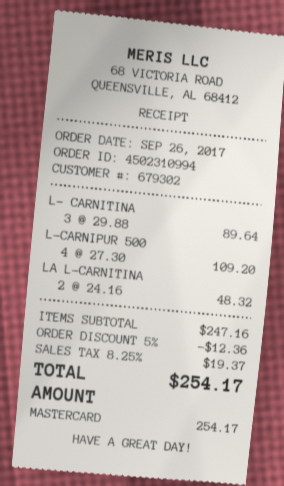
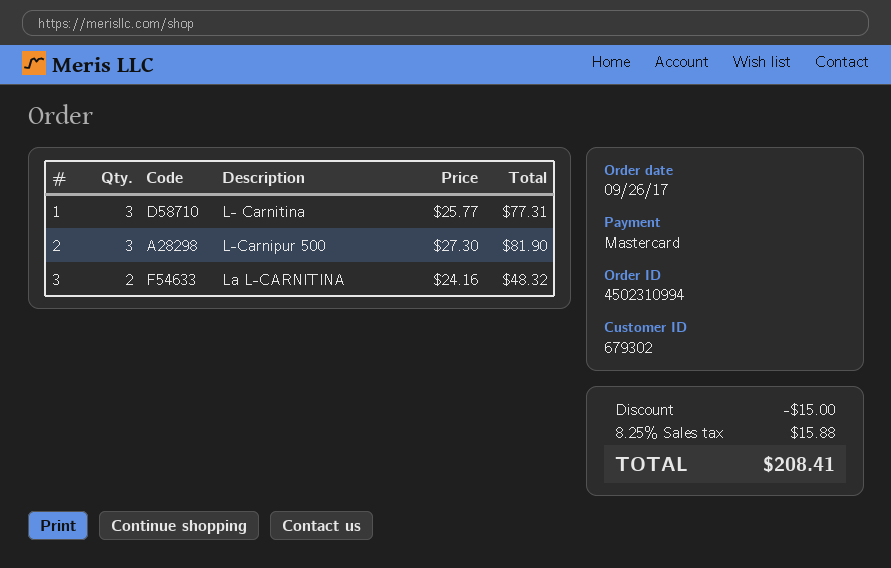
L- CARNITINA: 3 x 29.88 = 89.64 -> 3 x 25.77 = 77.31
L-CARNIPUR 500: 4 x 27.30 = 109.20 -> 3 x 27.30 = 81.90
discount: 12.36 -> 15.00
tax: 8.25% = 19.37 -> 8.25% = 15.88
total: 254.17 -> 208.41

